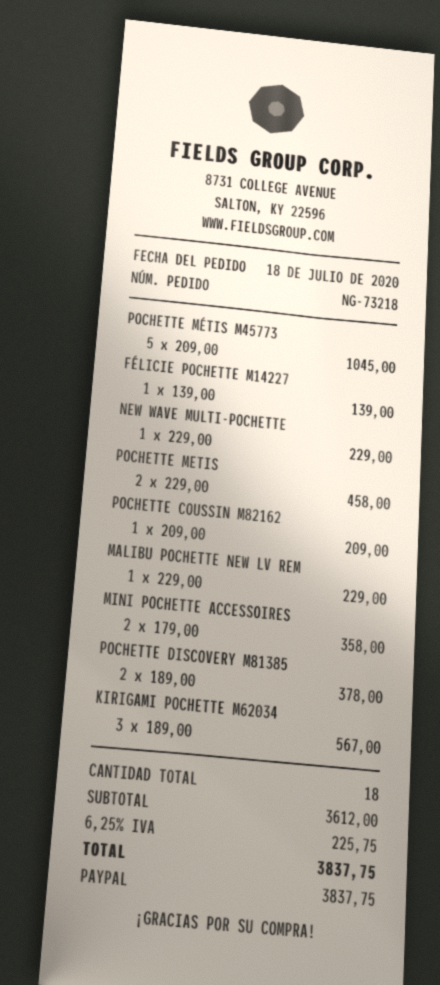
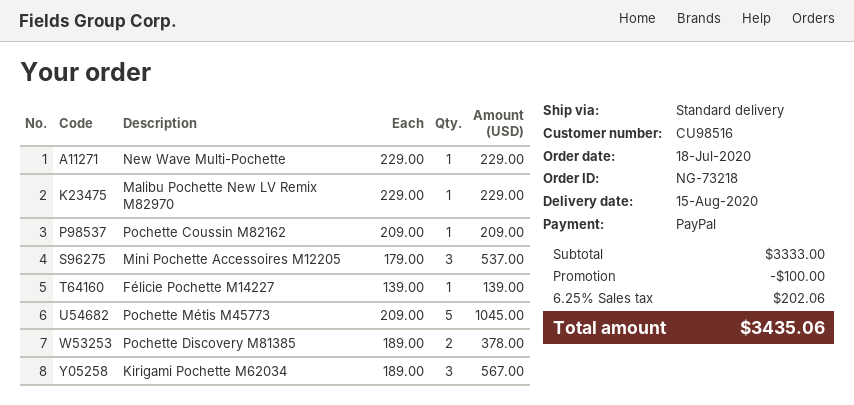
POCHETTE METIS: 2 x 229.00 = 458.00 -> none
MINI POCHETTE ACCESSOIRES: 2 x 179.00 = 358.00 -> 3 x 179.00 = 537.00
subtotal: 3612.00 -> 3333.00
discount: none -> 100.00
tax: 6.25% = 225.75 -> 6.25% = 202.06
total: 3837.75 -> 3435.06

